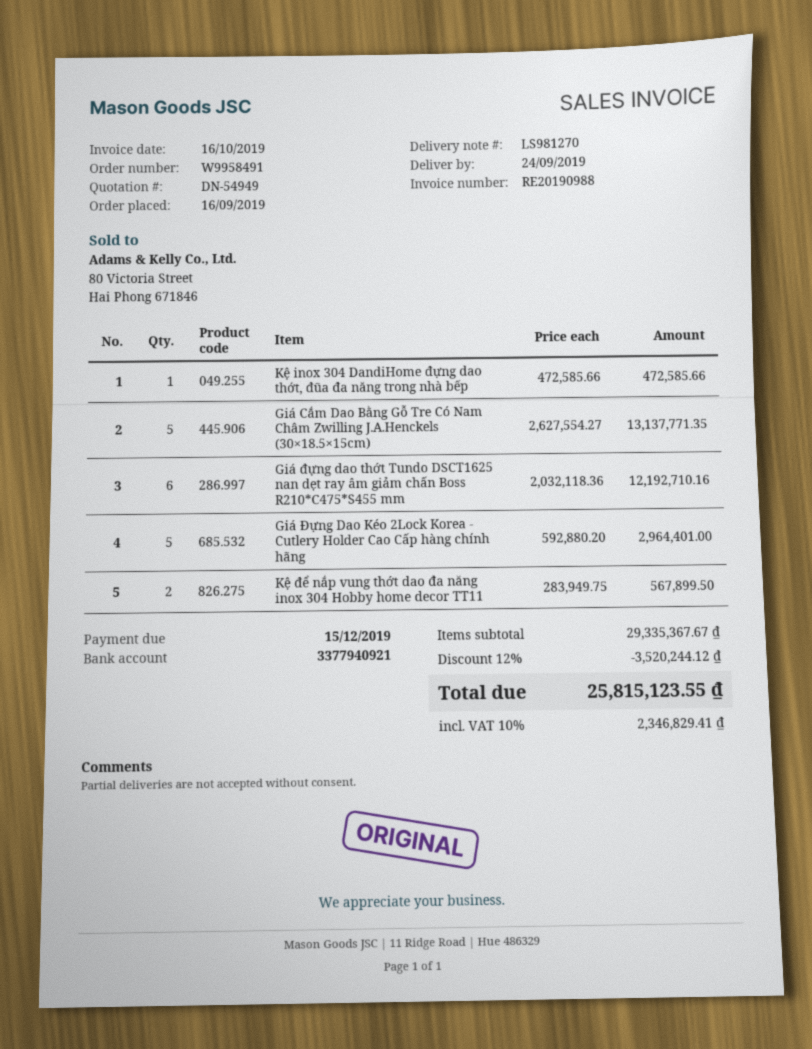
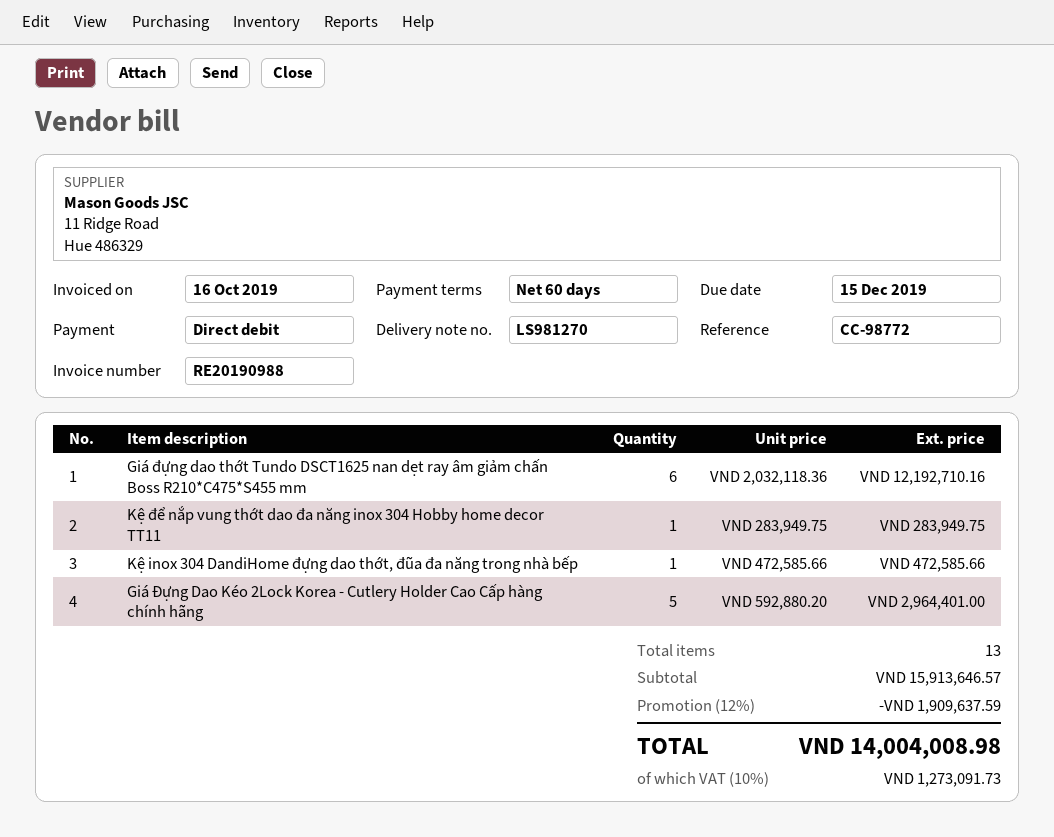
Giá Cắm Dao Bằng Gỗ Tre Có Nam Châm Zwilling J.A.Henckels (30×18.5×15cm): 5 x 2627554.27 = 13137771.35 -> none
Kệ để nắp vung thớt dao đa năng inox 304 Hobby home decor TT11: 2 x 283949.75 = 567899.50 -> 1 x 283949.75 = 283949.75
subtotal: 29335367.67 -> 15913646.57
discount: 12% = 3520244.12 -> 12% = 1909637.59
tax: 10% = 2346829.41 -> 10% = 1273091.73
total: 25815123.55 -> 14004008.98

